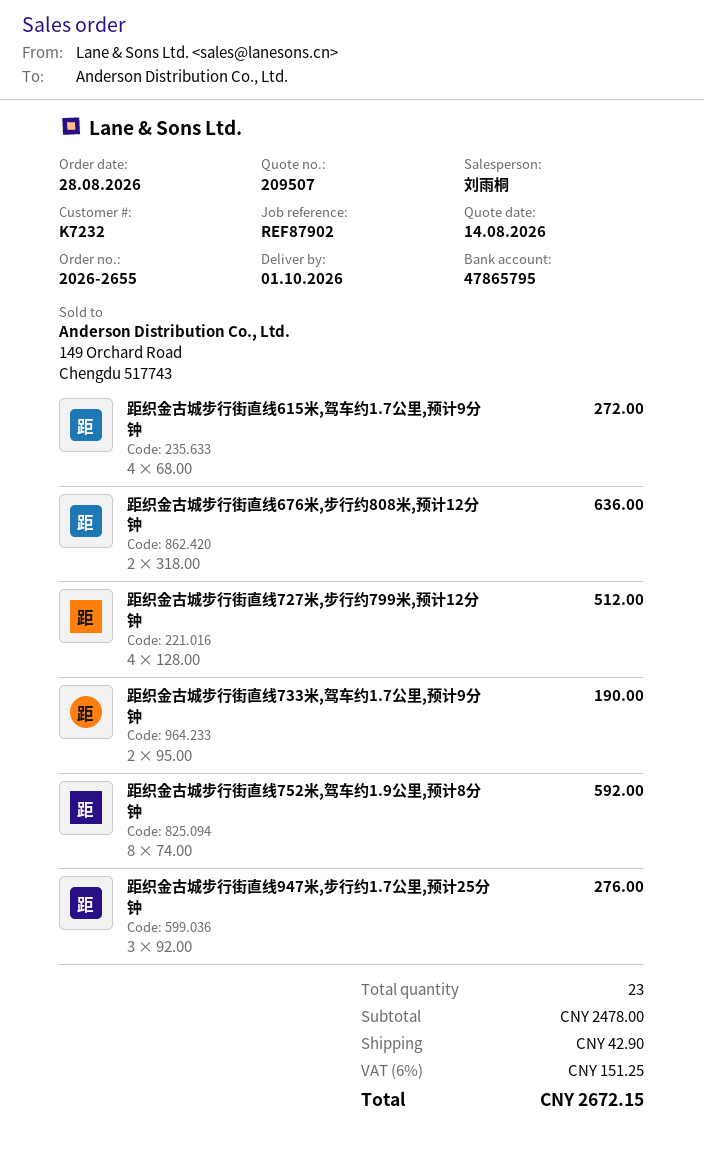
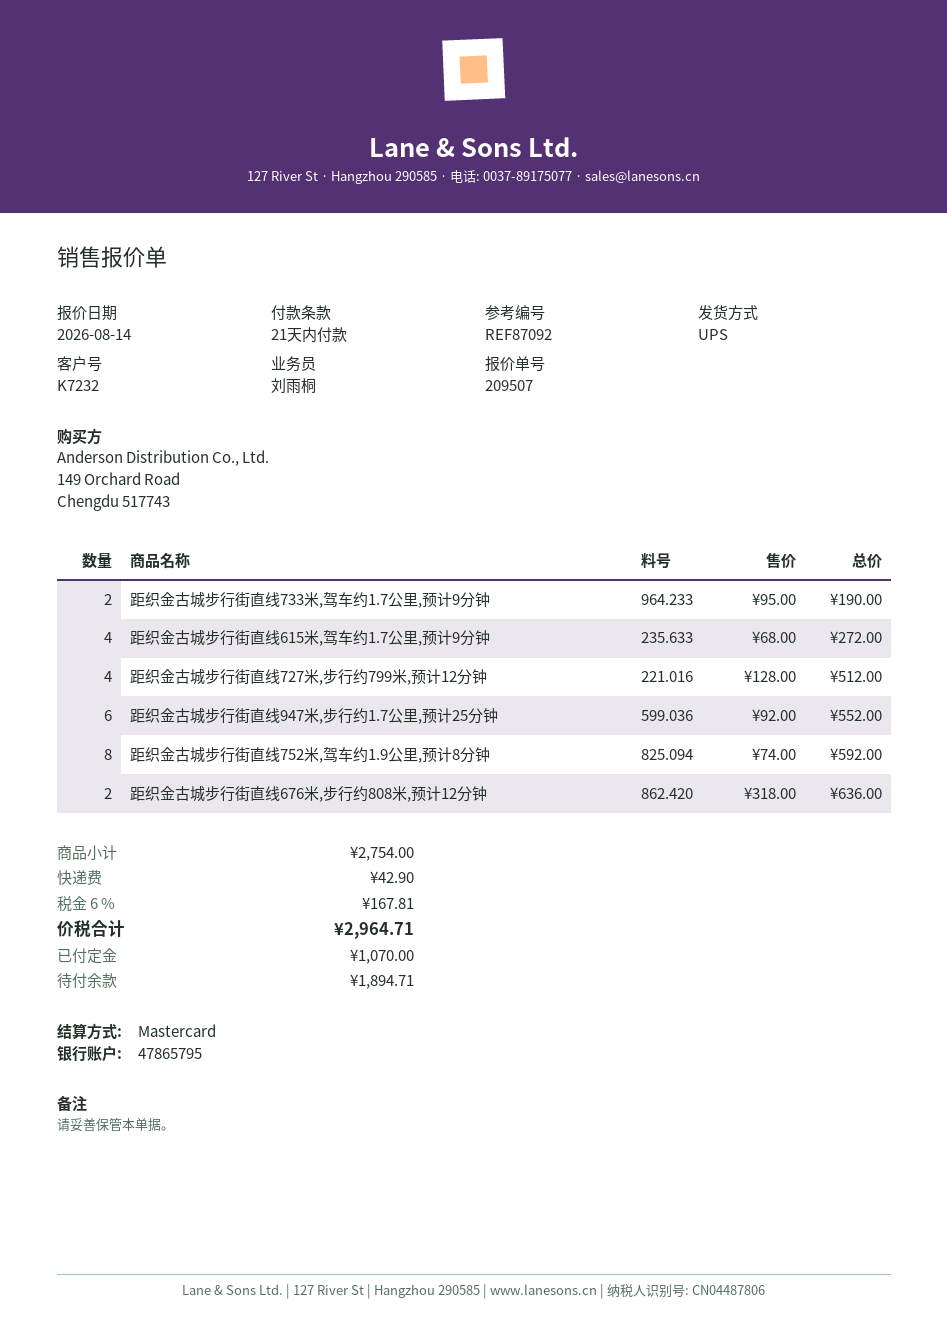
reference: REF87902 -> REF87092
距织金古城步行街直线947米,步行约1.7公里,预计25分钟: 3 x 92.00 = 276.00 -> 6 x 92.00 = 552.00
subtotal: 2478.00 -> 2754.00
tax: 6% = 151.25 -> 6% = 167.81
total: 2672.15 -> 2964.71

